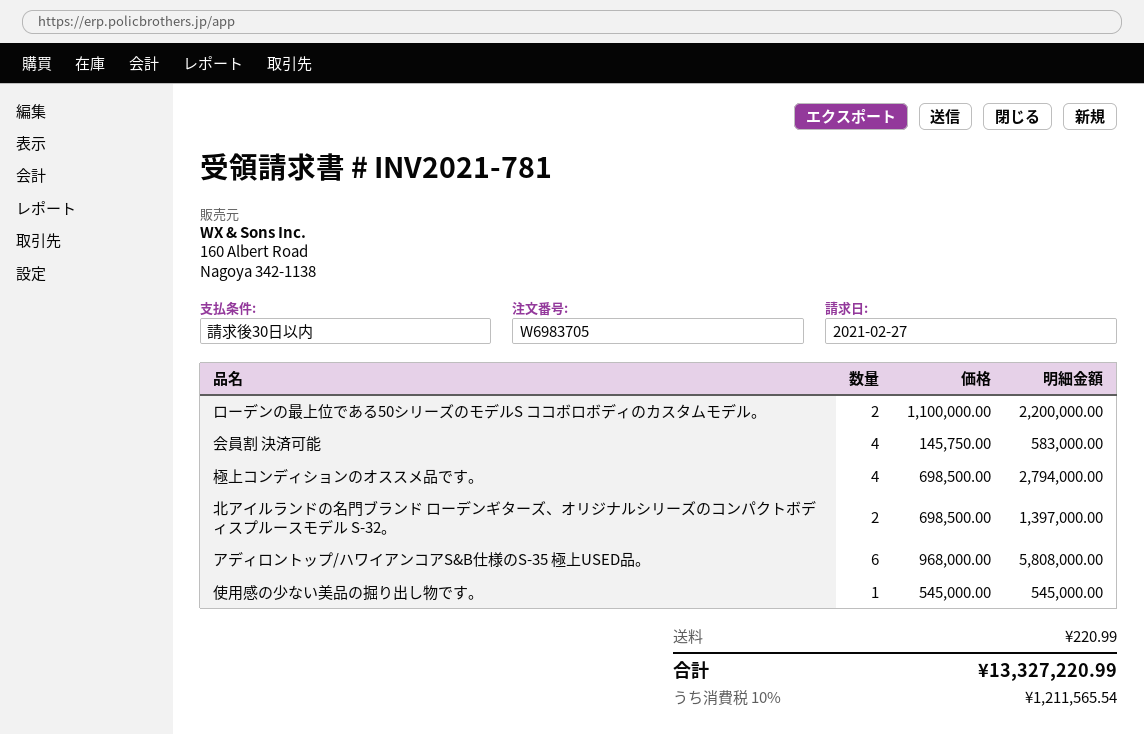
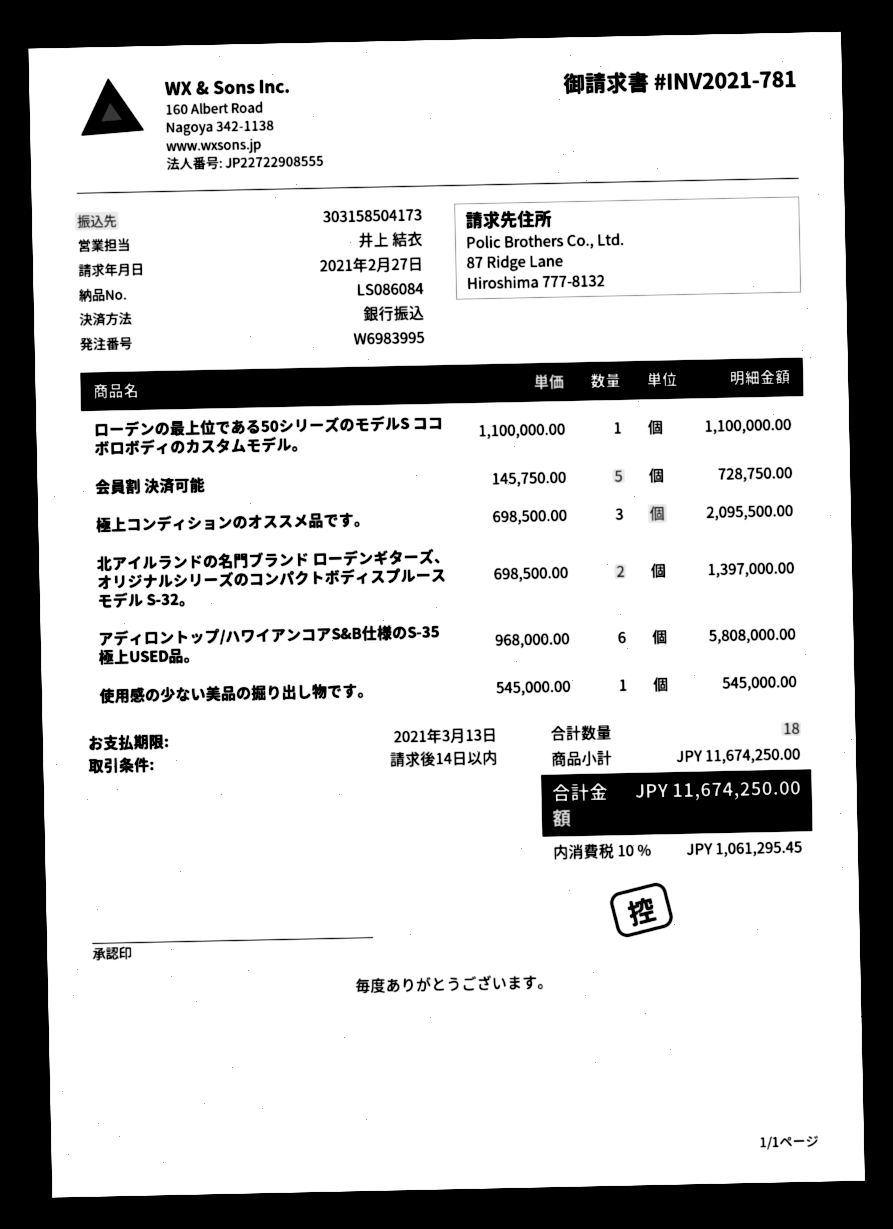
order number: W6983705 -> W6983995
payment terms: 30 days -> 14 days
ローデンの最上位である50シリーズのモデルS ココボロボディのカスタムモデル。: 2 x 1100000.00 = 2200000.00 -> 1 x 1100000.00 = 1100000.00
会員割 決済可能: 4 x 145750.00 = 583000.00 -> 5 x 145750.00 = 728750.00
極上コンディションのオススメ品です。: 4 x 698500.00 = 2794000.00 -> 3 x 698500.00 = 2095500.00
shipping: 220.99 -> none
tax: 10% = 1211565.54 -> 10% = 1061295.45
total: 13327220.99 -> 11674250.00

